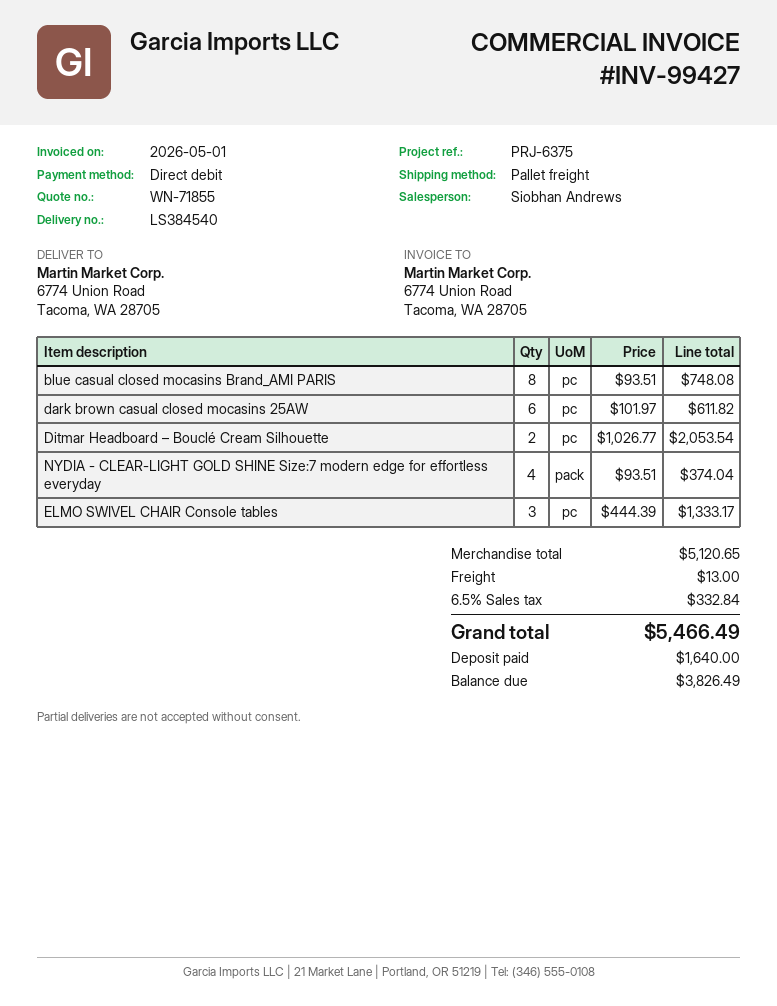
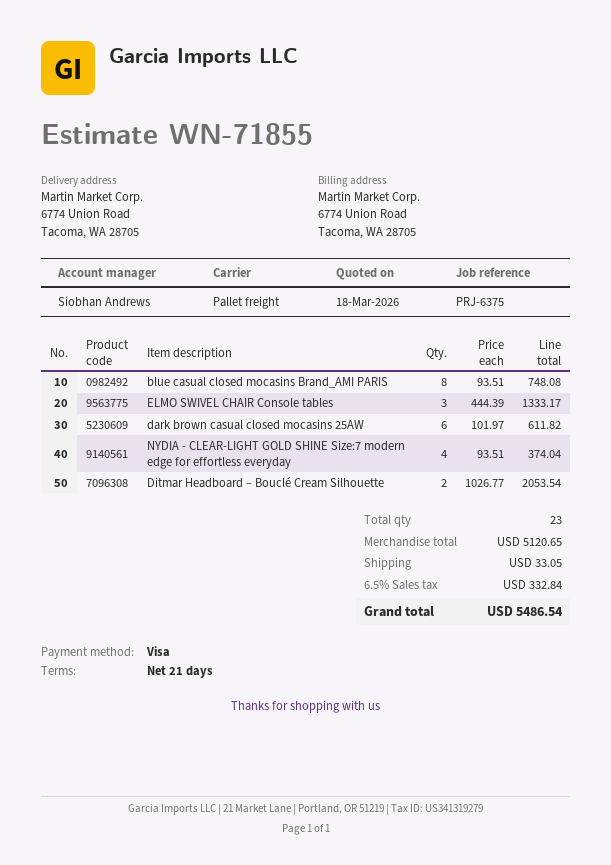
payment method: direct debit -> Visa
shipping: 13.00 -> 33.05
total: 5466.49 -> 5486.54

